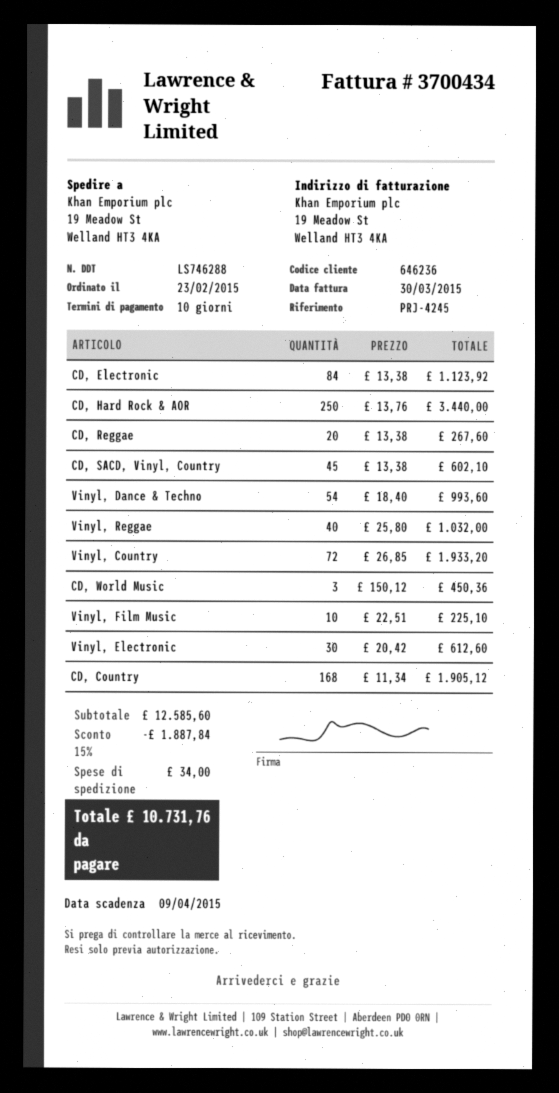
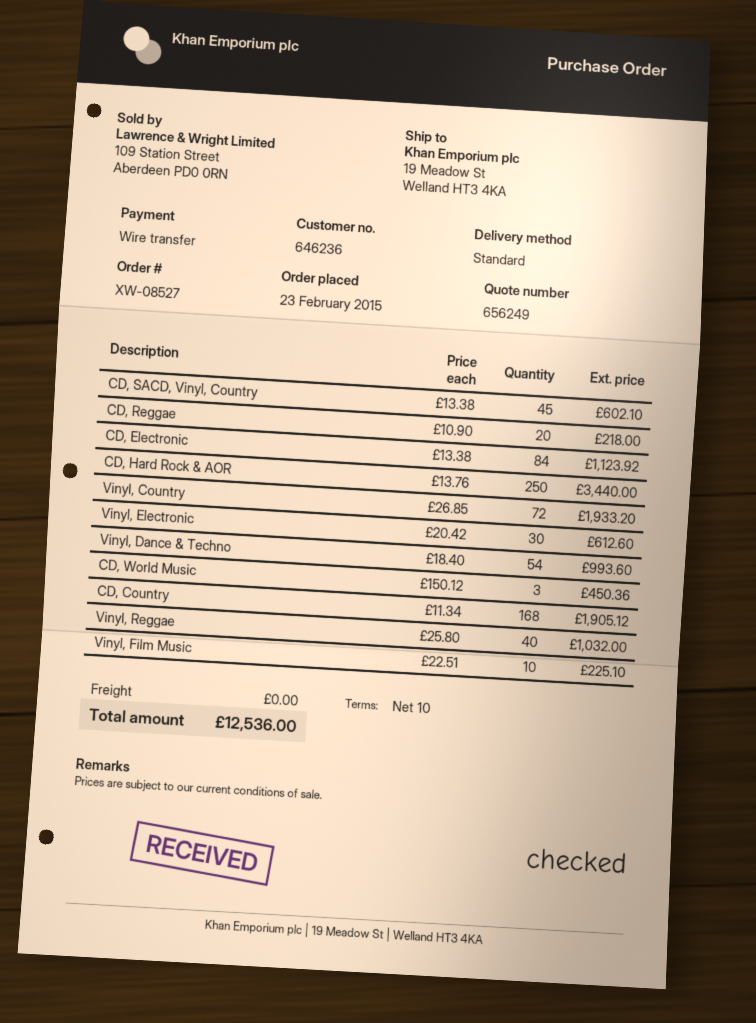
CD, Reggae: 20 x 13.38 = 267.60 -> 20 x 10.90 = 218.00
discount: 15% = 1887.84 -> none
shipping: 34.00 -> 0.00
total: 10731.76 -> 12536.00

